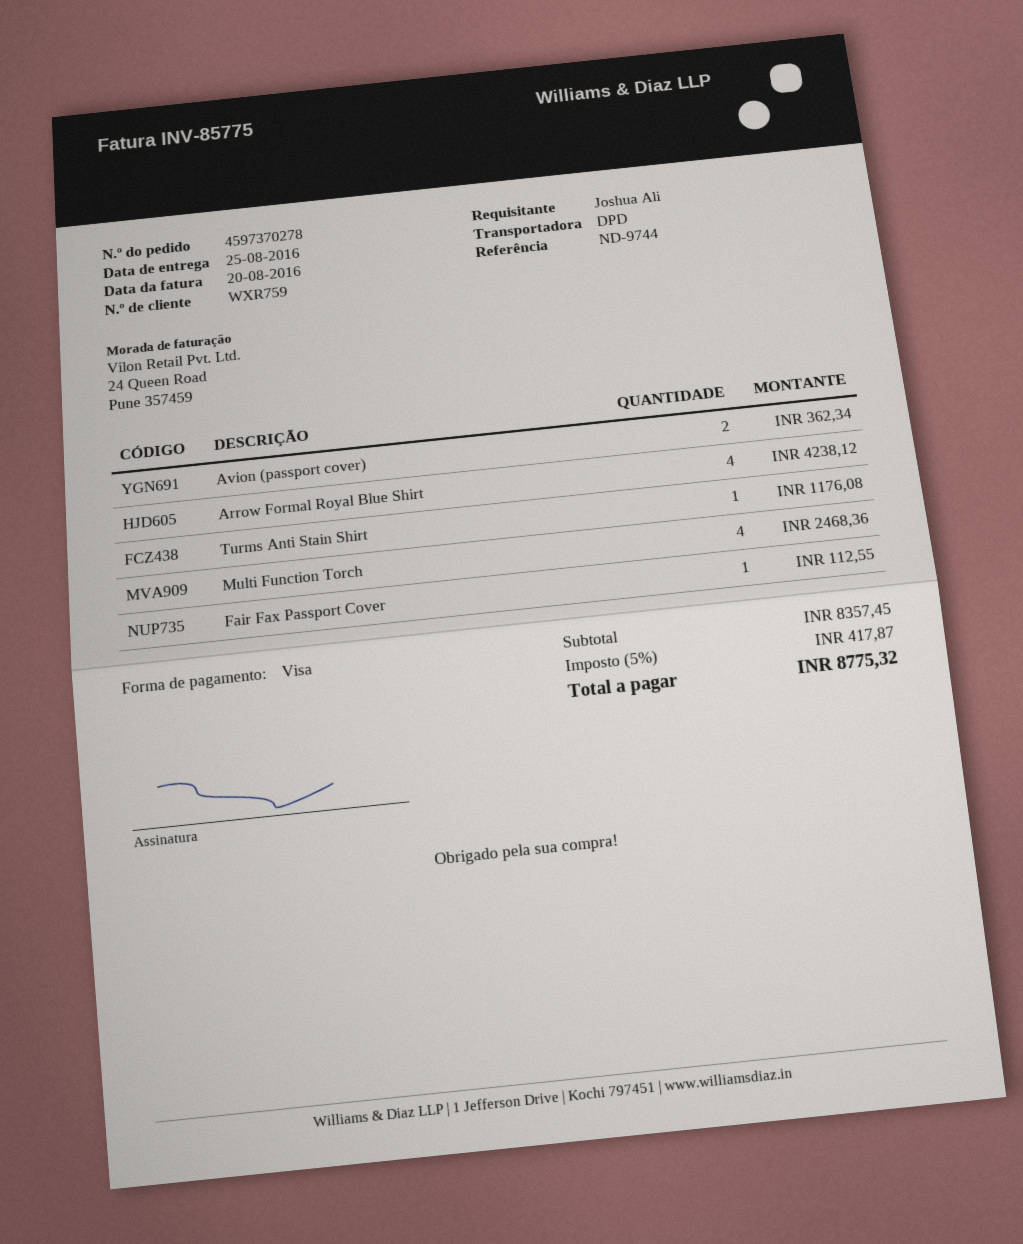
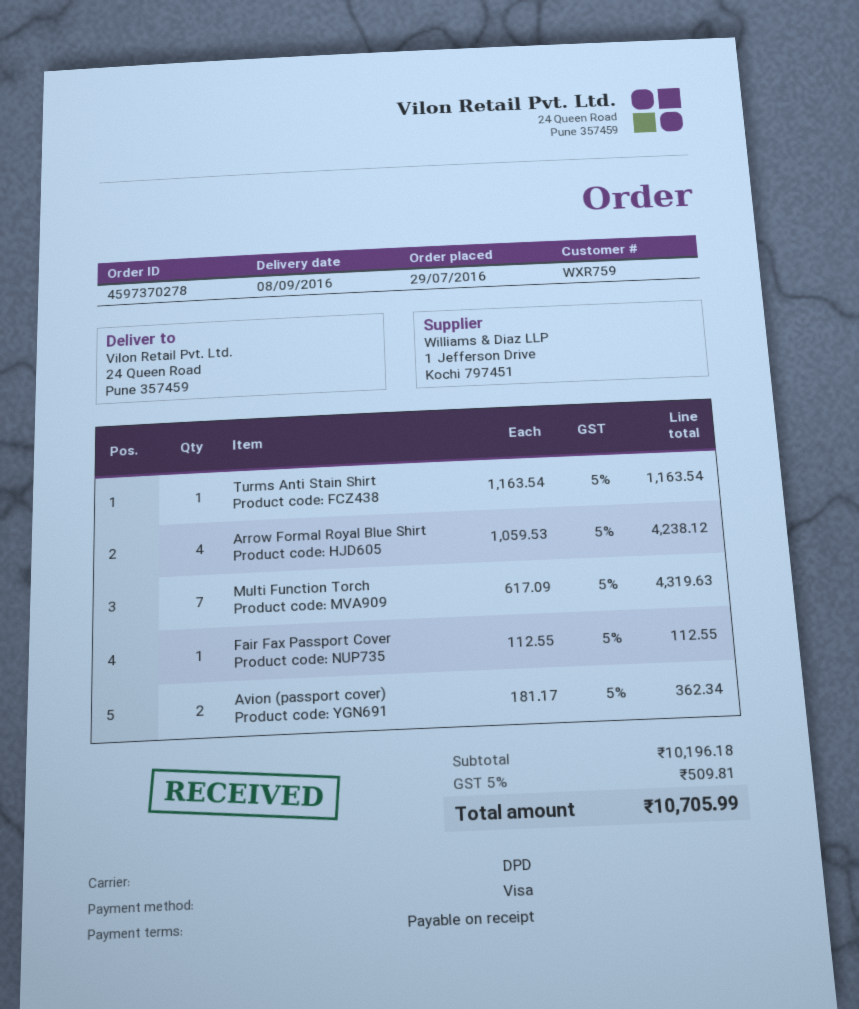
delivery date: 2016-08-25 -> 2016-09-08
Turms Anti Stain Shirt: 1 for 1176.08 -> 1 for 1163.54
Multi Function Torch: 4 for 2468.36 -> 7 for 4319.63
subtotal: 8357.45 -> 10196.18
tax: 5% = 417.87 -> 5% = 509.81
total: 8775.32 -> 10705.99

